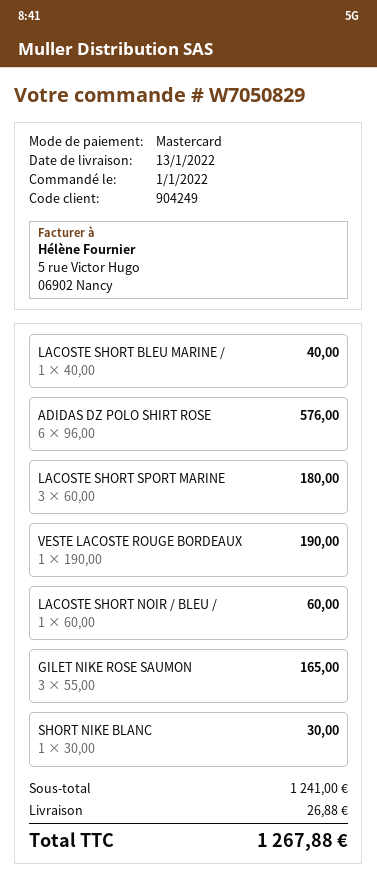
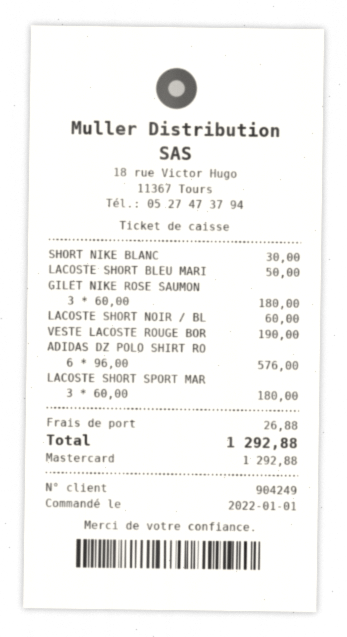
LACOSTE SHORT BLEU MARINE /: 1 x 40.00 = 40.00 -> 1 x 50.00 = 50.00
GILET NIKE ROSE SAUMON: 3 x 55.00 = 165.00 -> 3 x 60.00 = 180.00
total: 1267.88 -> 1292.88

